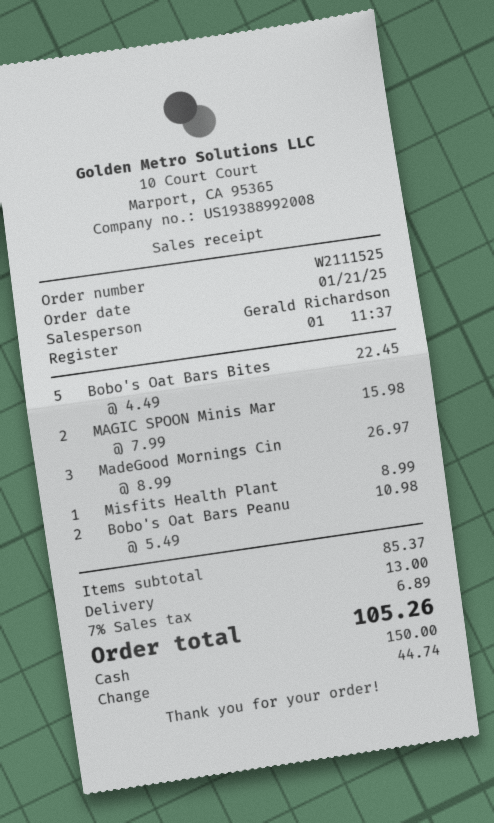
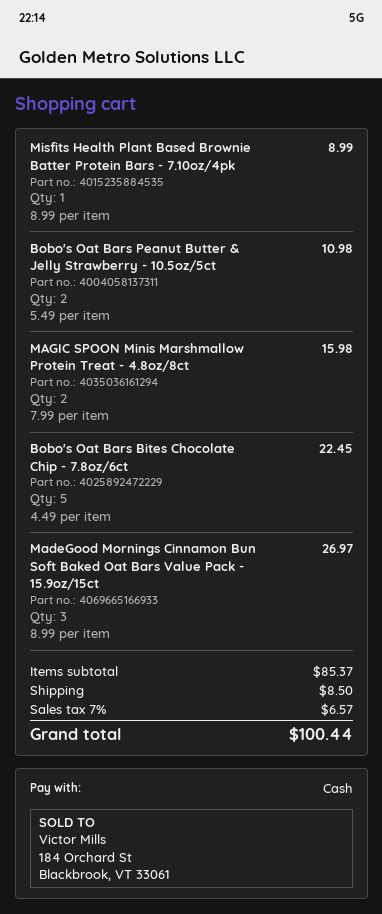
shipping: 13.00 -> 8.50
tax: 7% = 6.89 -> 7% = 6.57
total: 105.26 -> 100.44

